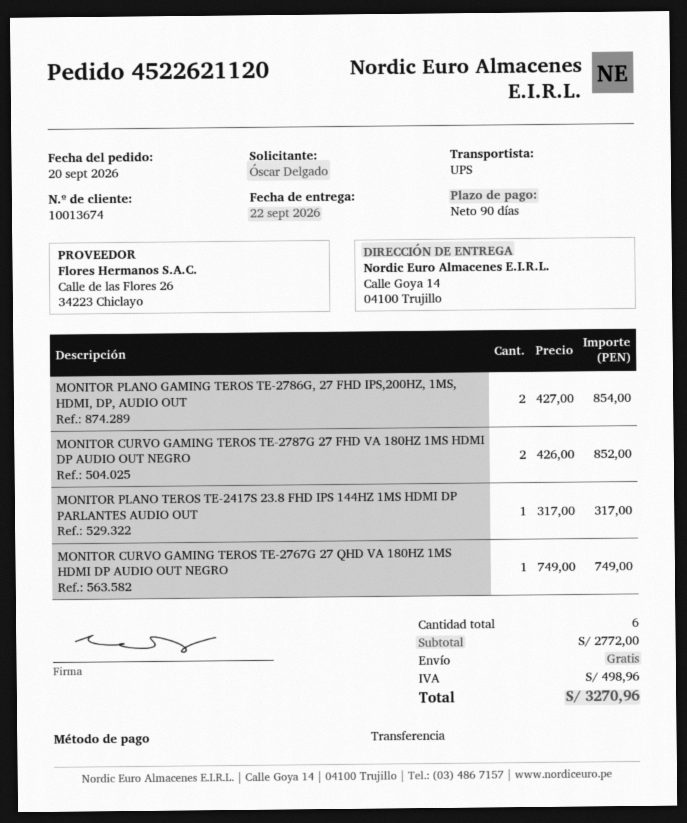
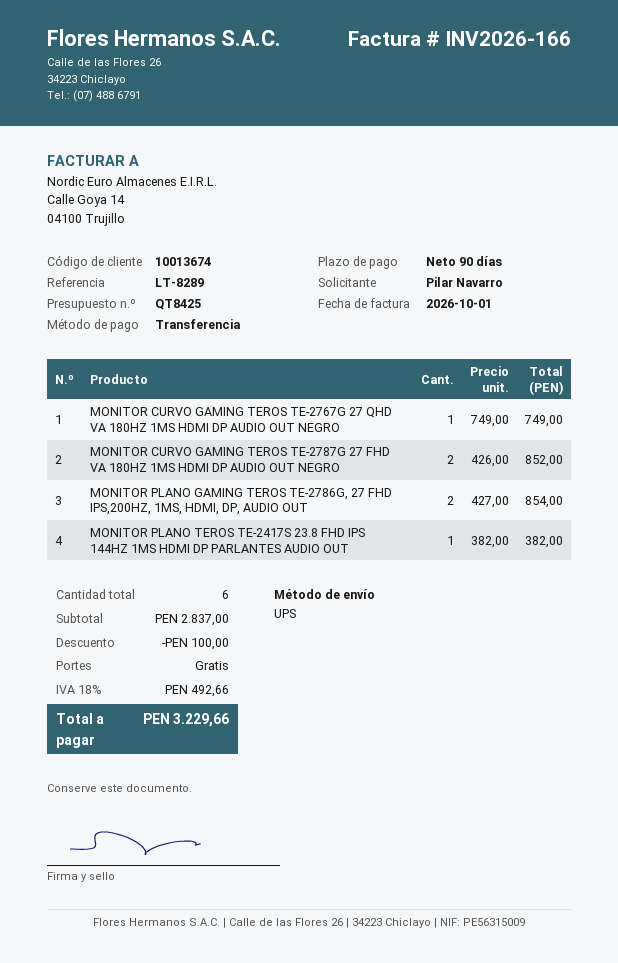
ordered by: Óscar Delgado -> Pilar Navarro
MONITOR PLANO TEROS TE-2417S 23.8 FHD IPS 144HZ 1MS HDMI DP PARLANTES AUDIO OUT: 1 x 317.00 = 317.00 -> 1 x 382.00 = 382.00
subtotal: 2772.00 -> 2837.00
discount: none -> 100.00
tax: 498.96 -> 492.66
total: 3270.96 -> 3229.66

